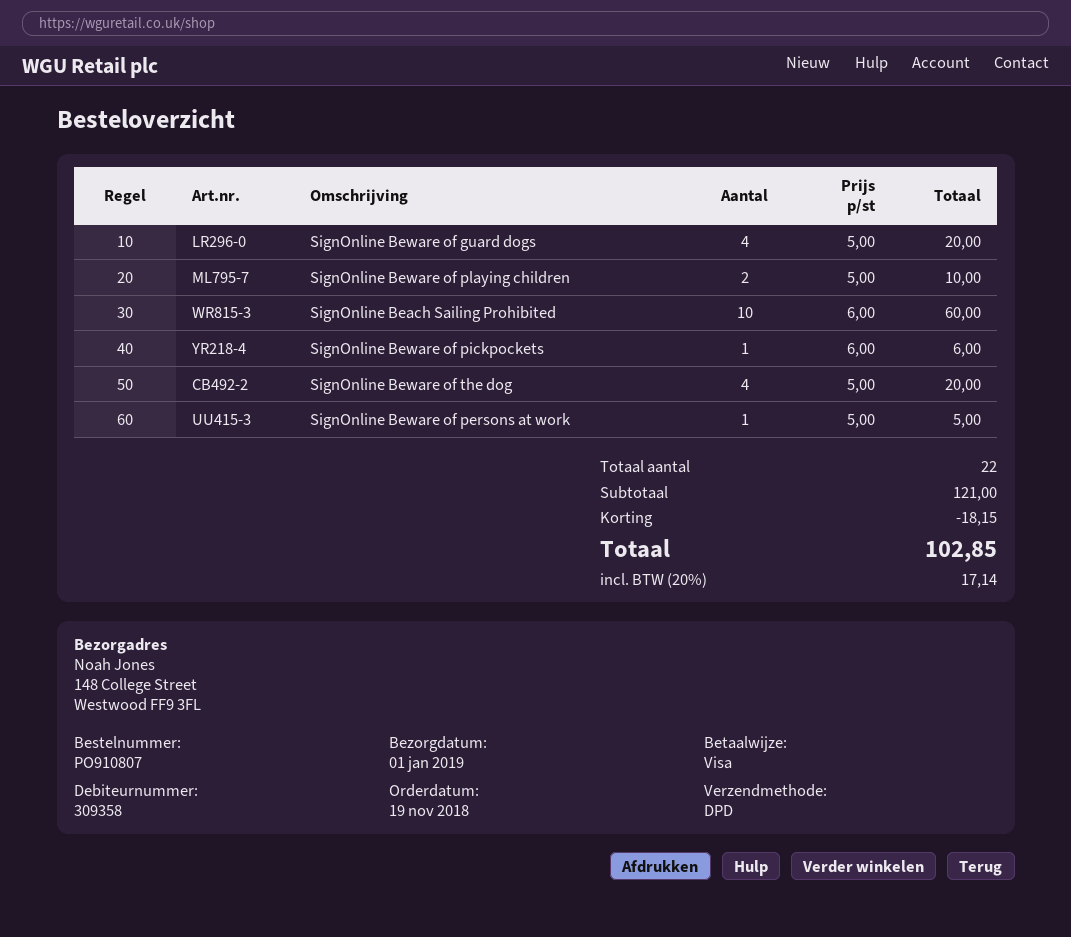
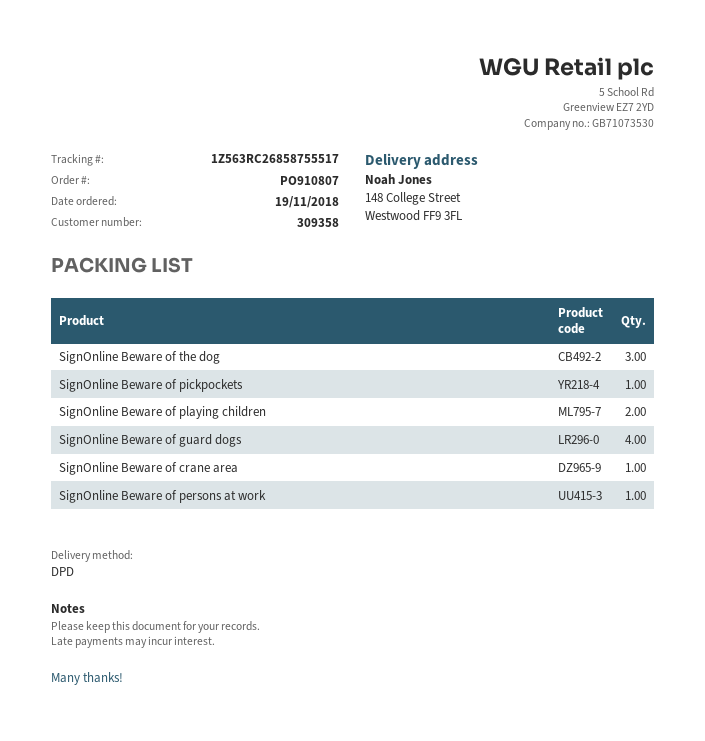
SignOnline Beach Sailing Prohibited: 10 -> none
SignOnline Beware of the dog: 4 -> 3
SignOnline Beware of crane area: none -> 1

